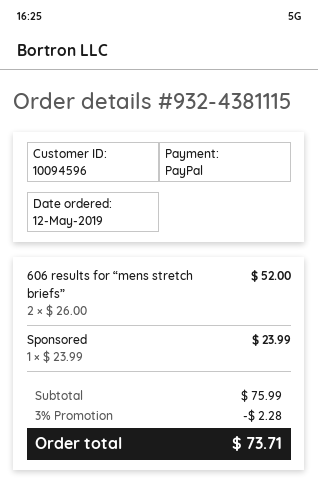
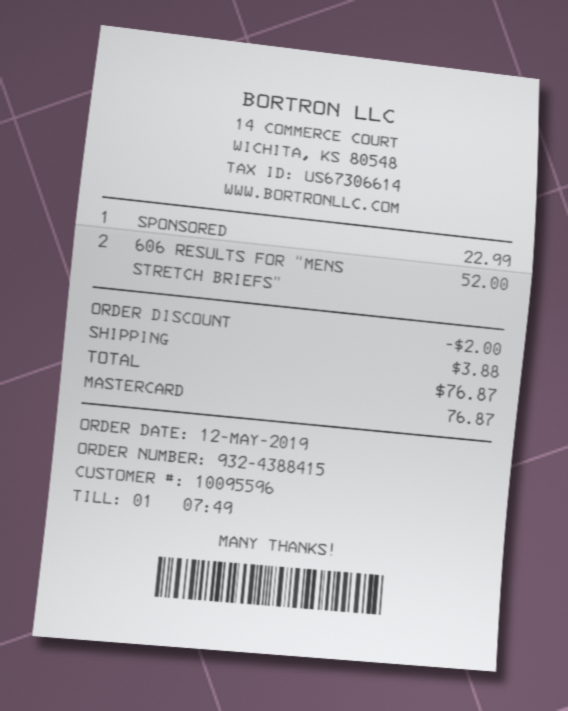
order number: 932-4381115 -> 932-4388415
customer number: 10094596 -> 10095596
payment method: PayPal -> Mastercard
Sponsored: 1 for 23.99 -> 1 for 22.99
discount: 2.28 -> 2.00
shipping: none -> 3.88
total: 73.71 -> 76.87

